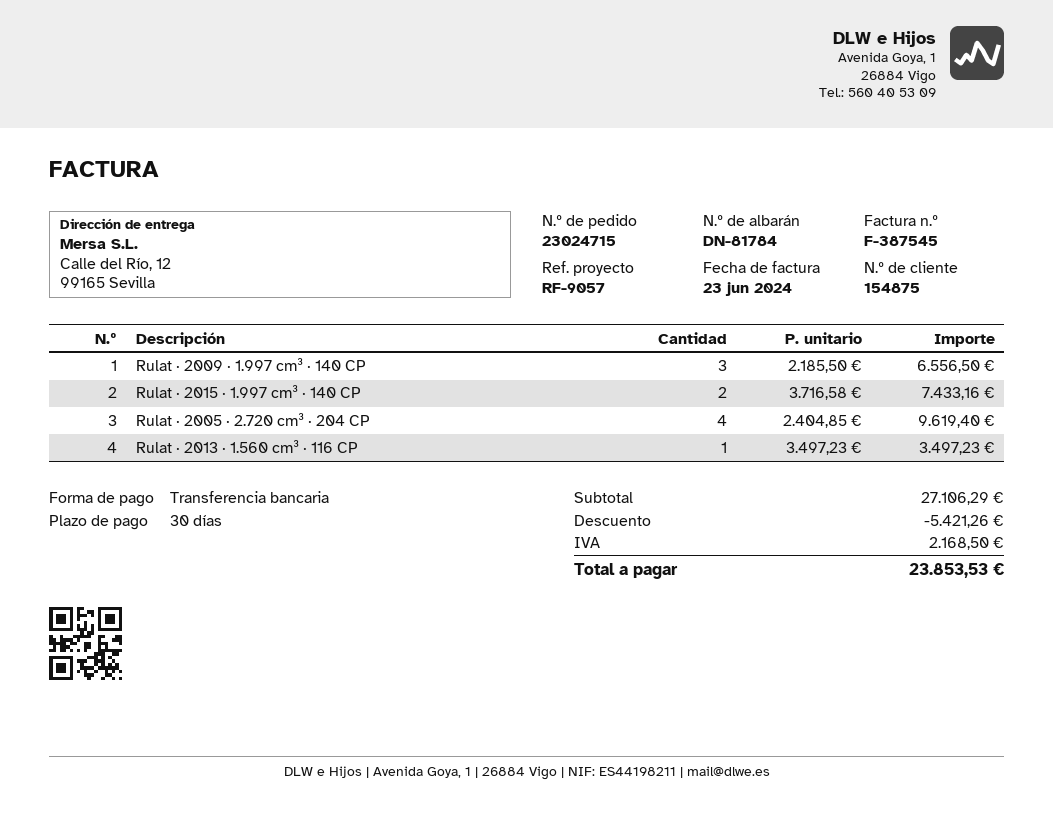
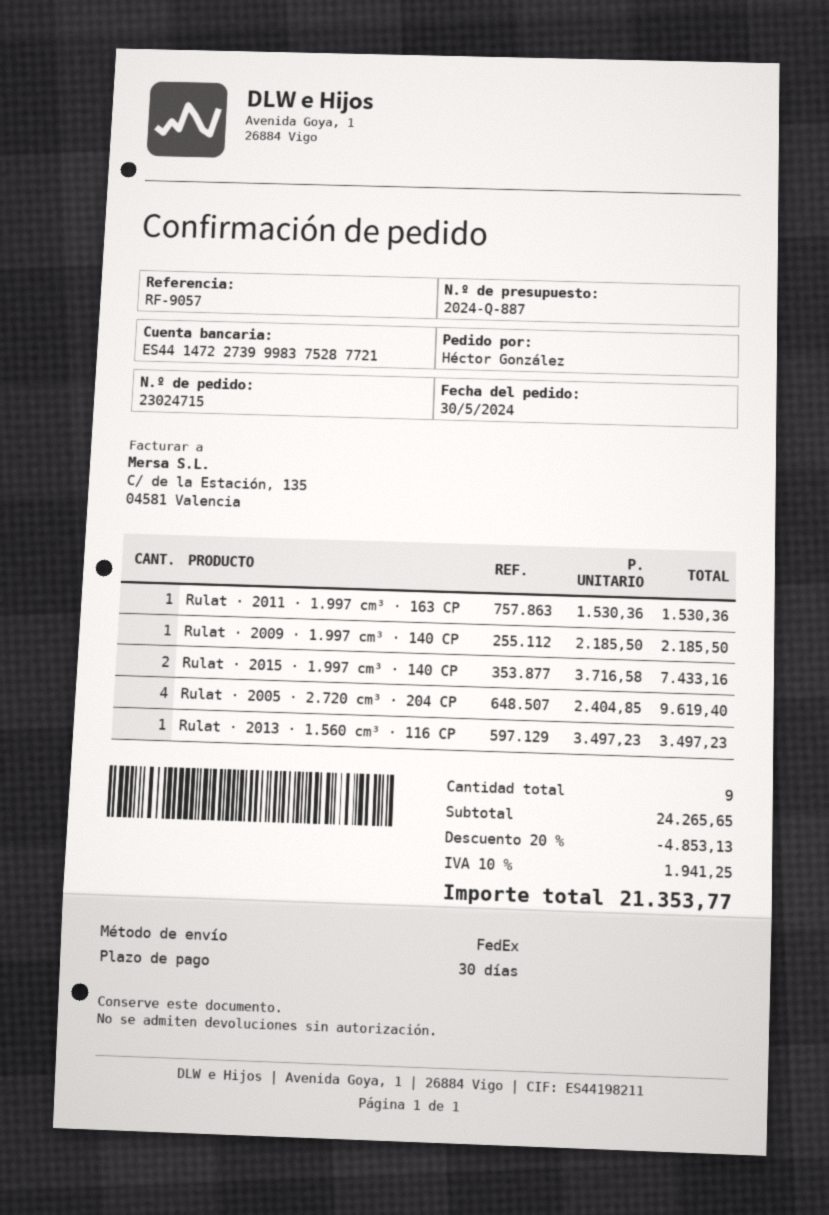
Rulat · 2009 · 1.997 cm³ · 140 CP: 3 x 2185.50 = 6556.50 -> 1 x 2185.50 = 2185.50
Rulat · 2011 · 1.997 cm³ · 163 CP: none -> 1 x 1530.36 = 1530.36
subtotal: 27106.29 -> 24265.65
discount: 5421.26 -> 4853.13
tax: 2168.50 -> 1941.25
total: 23853.53 -> 21353.77

